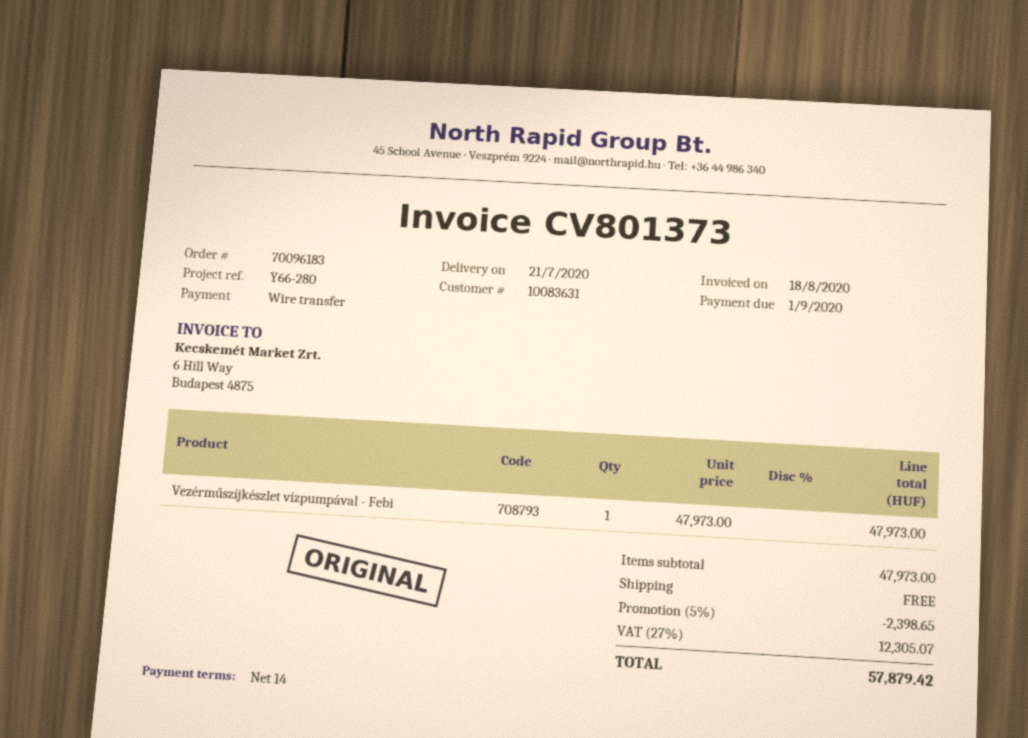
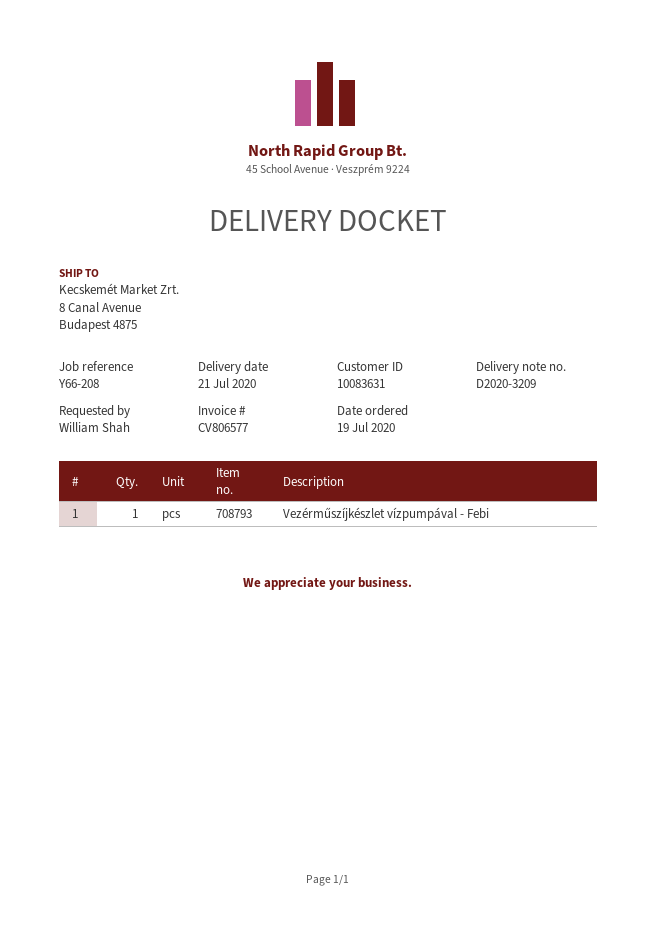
invoice number: CV801373 -> CV806577
reference: Y66-280 -> Y66-208

